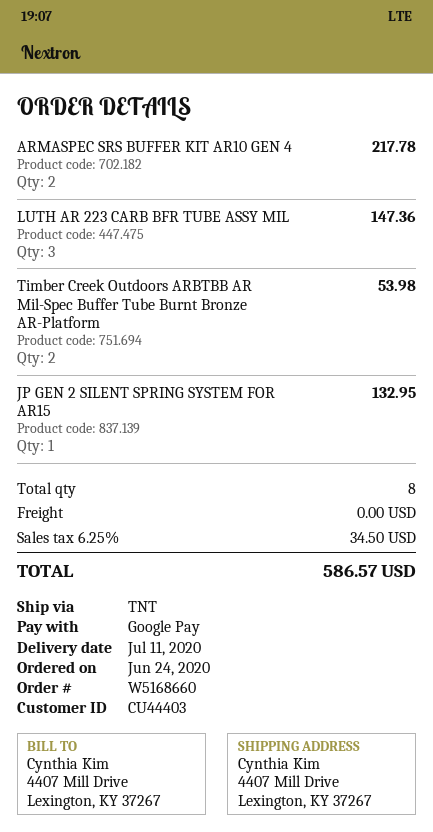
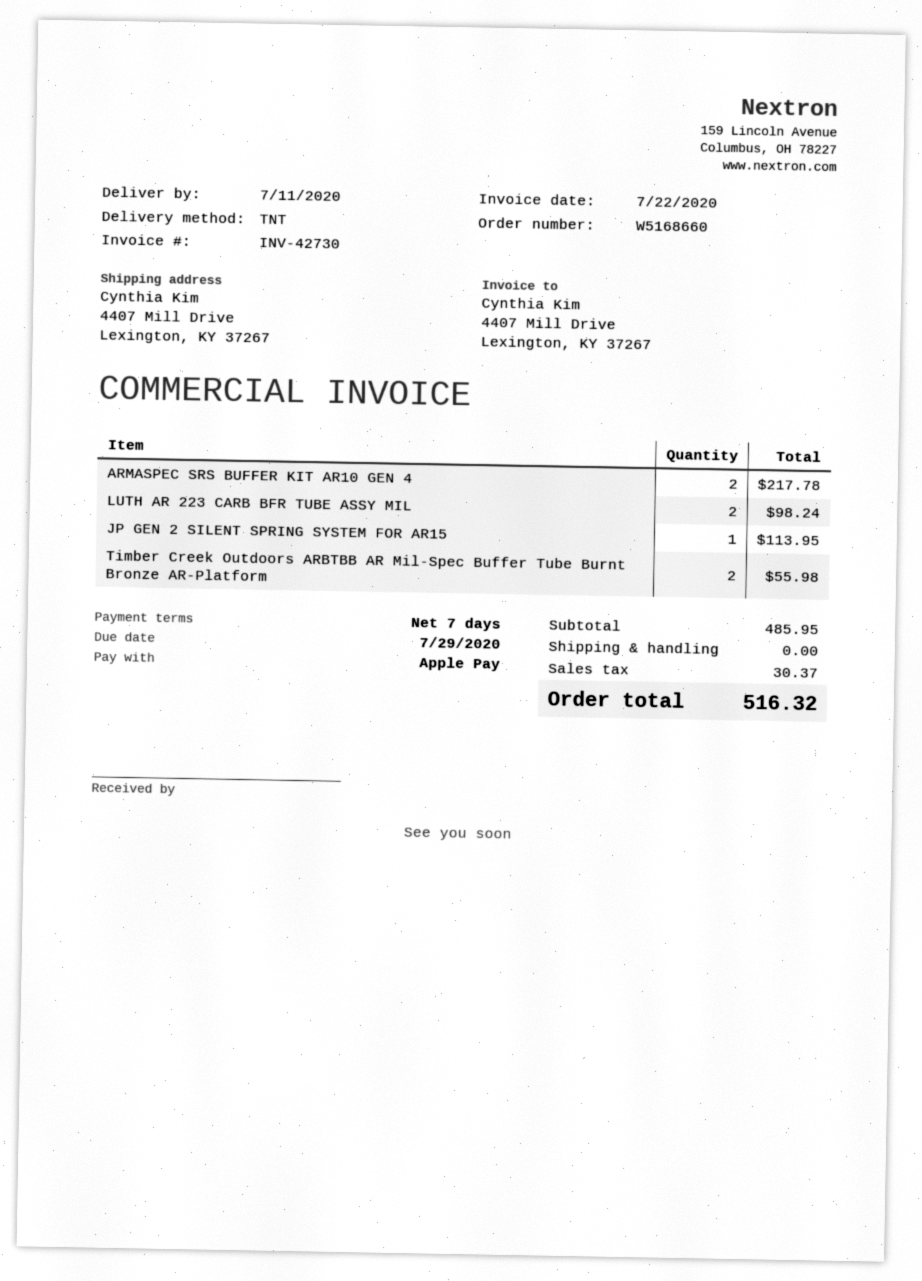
payment method: Google Pay -> Apple Pay
LUTH AR 223 CARB BFR TUBE ASSY MIL: 3 for 147.36 -> 2 for 98.24
Timber Creek Outdoors ARBTBB AR Mil-Spec Buffer Tube Burnt Bronze AR-Platform: 2 for 53.98 -> 2 for 55.98
JP GEN 2 SILENT SPRING SYSTEM FOR AR15: 1 for 132.95 -> 1 for 113.95
tax: 34.50 -> 30.37
total: 586.57 -> 516.32

